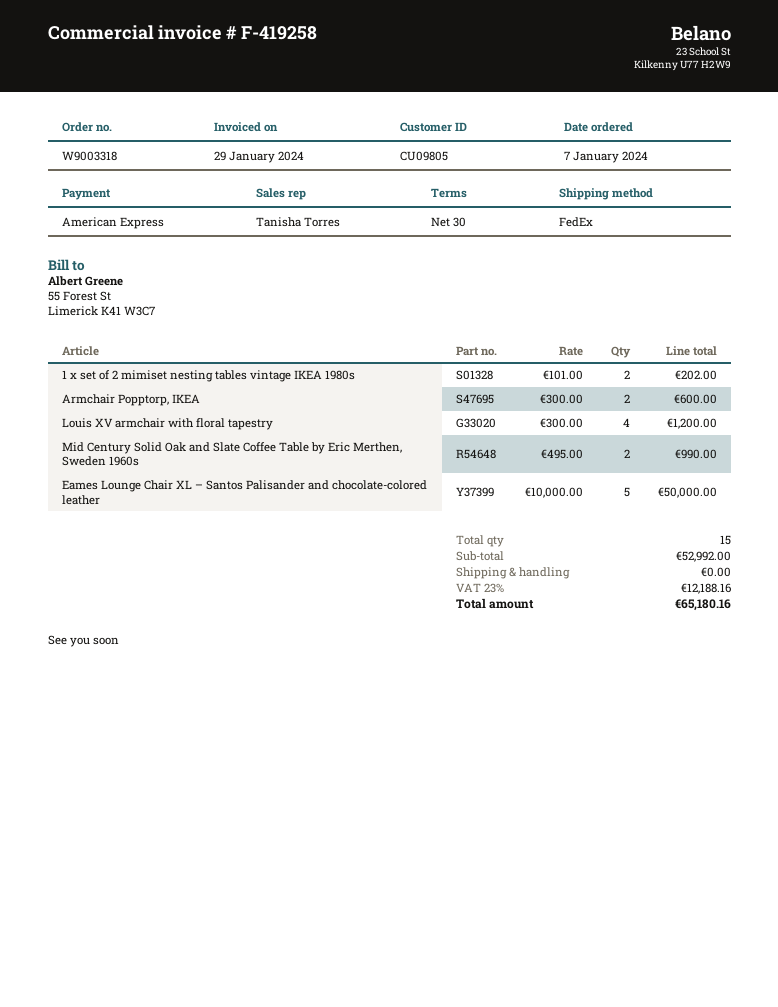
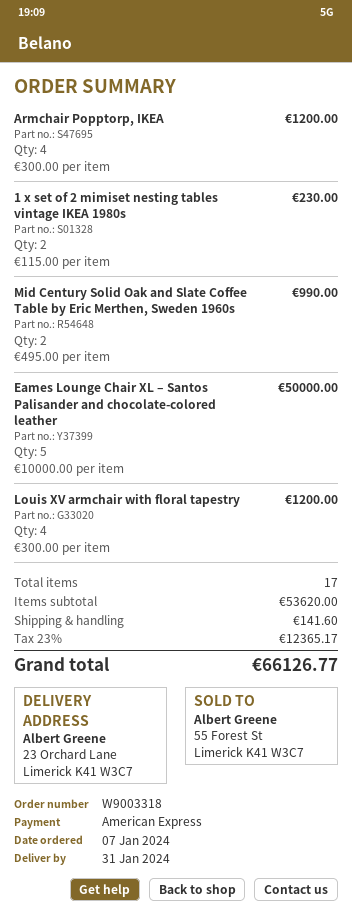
1 x set of 2 mimiset nesting tables vintage IKEA 1980s: 2 x 101.00 = 202.00 -> 2 x 115.00 = 230.00
Armchair Popptorp, IKEA: 2 x 300.00 = 600.00 -> 4 x 300.00 = 1200.00
total quantity: 15 -> 17
subtotal: 52992.00 -> 53620.00
shipping: 0.00 -> 141.60
tax: 23% = 12188.16 -> 23% = 12365.17
total: 65180.16 -> 66126.77

